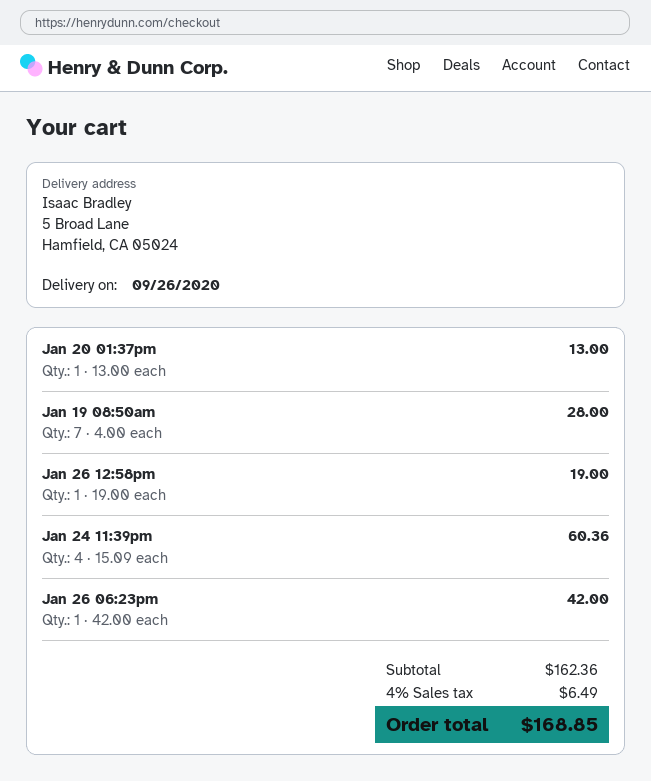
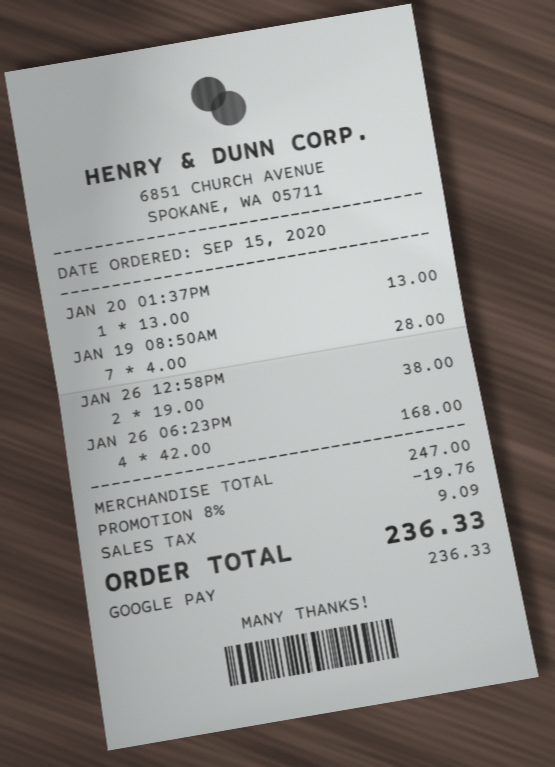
Jan 26 12:58pm: 1 x 19.00 = 19.00 -> 2 x 19.00 = 38.00
Jan 24 11:39pm: 4 x 15.09 = 60.36 -> none
Jan 26 06:23pm: 1 x 42.00 = 42.00 -> 4 x 42.00 = 168.00
subtotal: 162.36 -> 247.00
discount: none -> 8% = 19.76
tax: 6.49 -> 9.09
total: 168.85 -> 236.33

